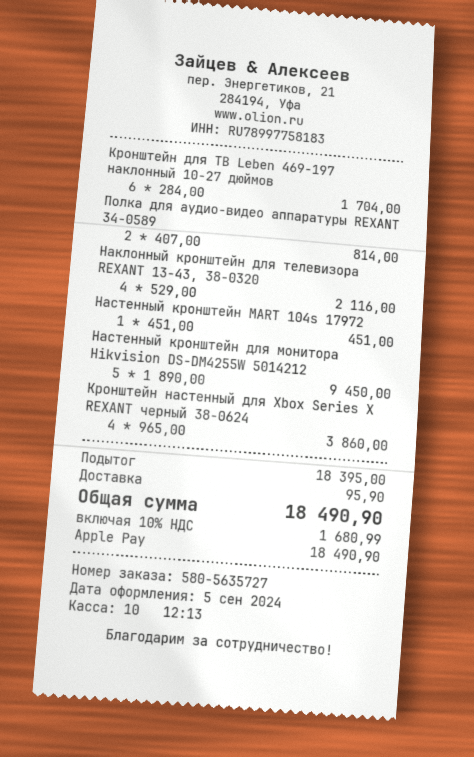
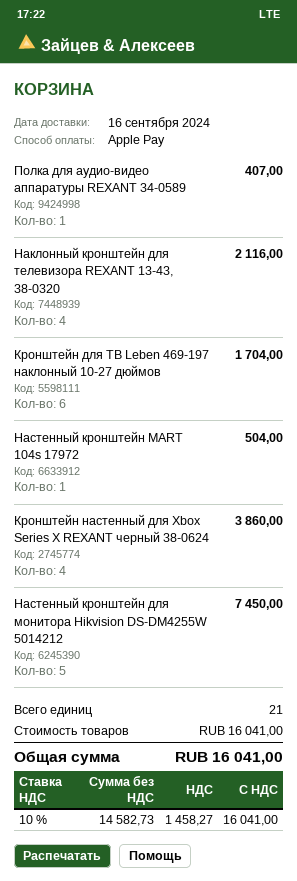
Полка для аудио-видео аппаратуры REXANT 34-0589: 2 for 814.00 -> 1 for 407.00
Настенный кронштейн MART 104s 17972: 1 for 451.00 -> 1 for 504.00
Настенный кронштейн для монитора Hikvision DS-DM4255W 5014212: 5 for 9450.00 -> 5 for 7450.00
subtotal: 18395.00 -> 16041.00
shipping: 95.90 -> none
tax: 10% = 1680.99 -> 10% = 1458.27
total: 18490.90 -> 16041.00

